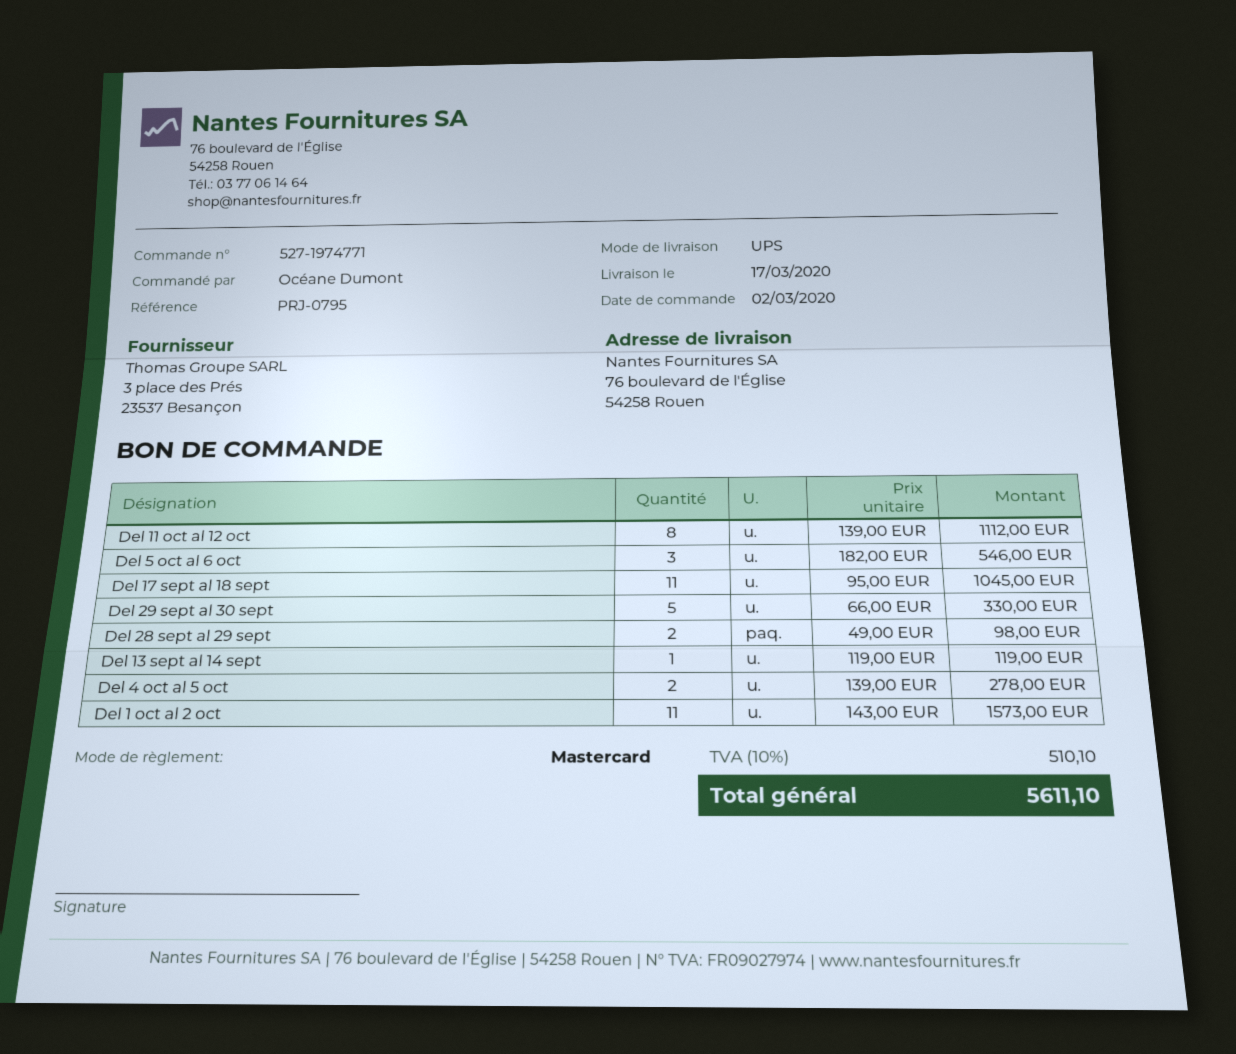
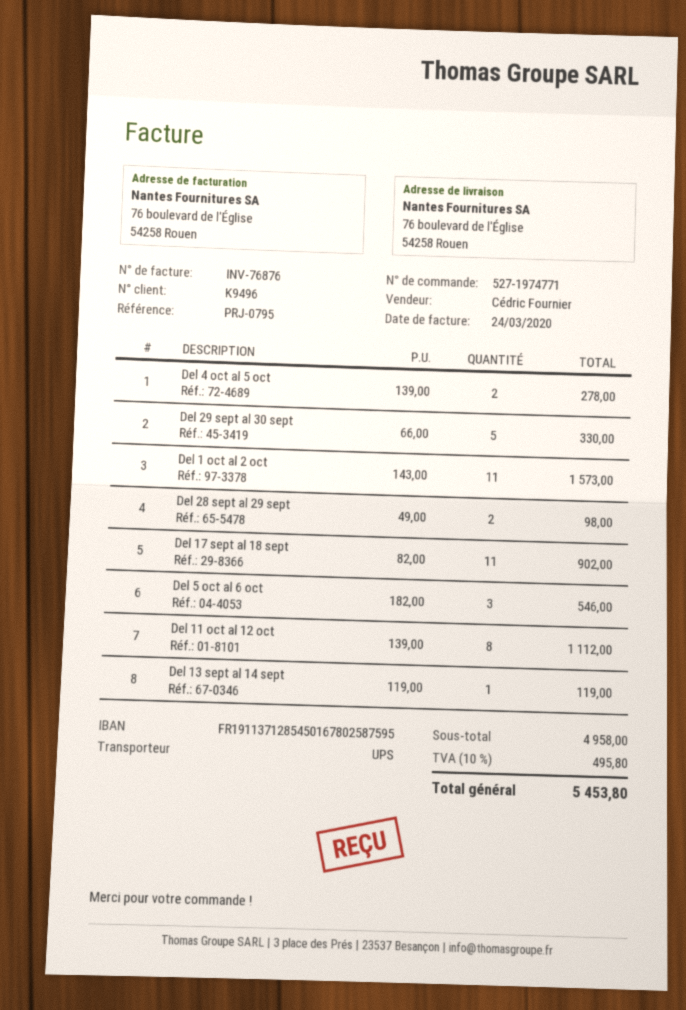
Del 17 sept al 18 sept: 11 x 95.00 = 1045.00 -> 11 x 82.00 = 902.00
tax: 10% = 510.10 -> 10% = 495.80
total: 5611.10 -> 5453.80

